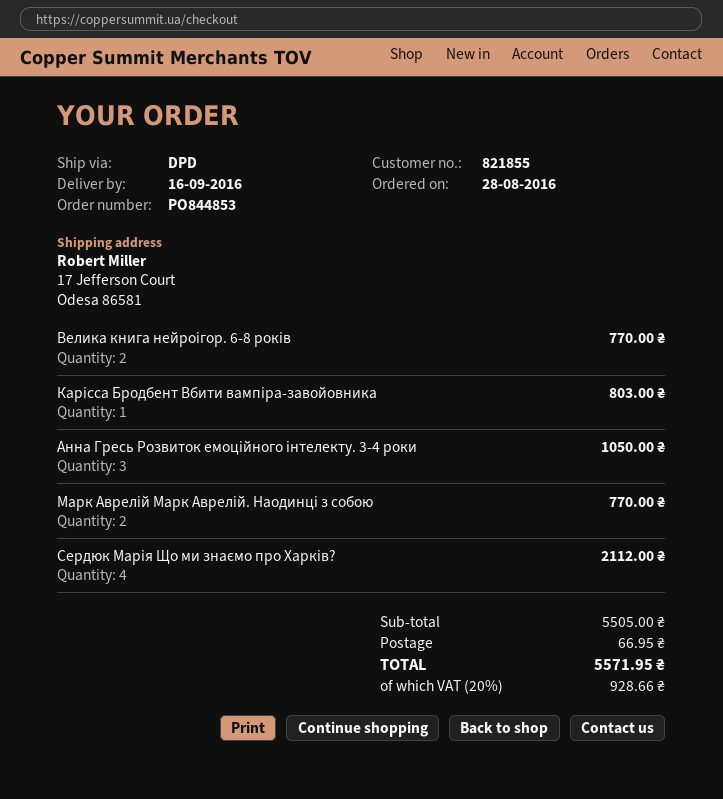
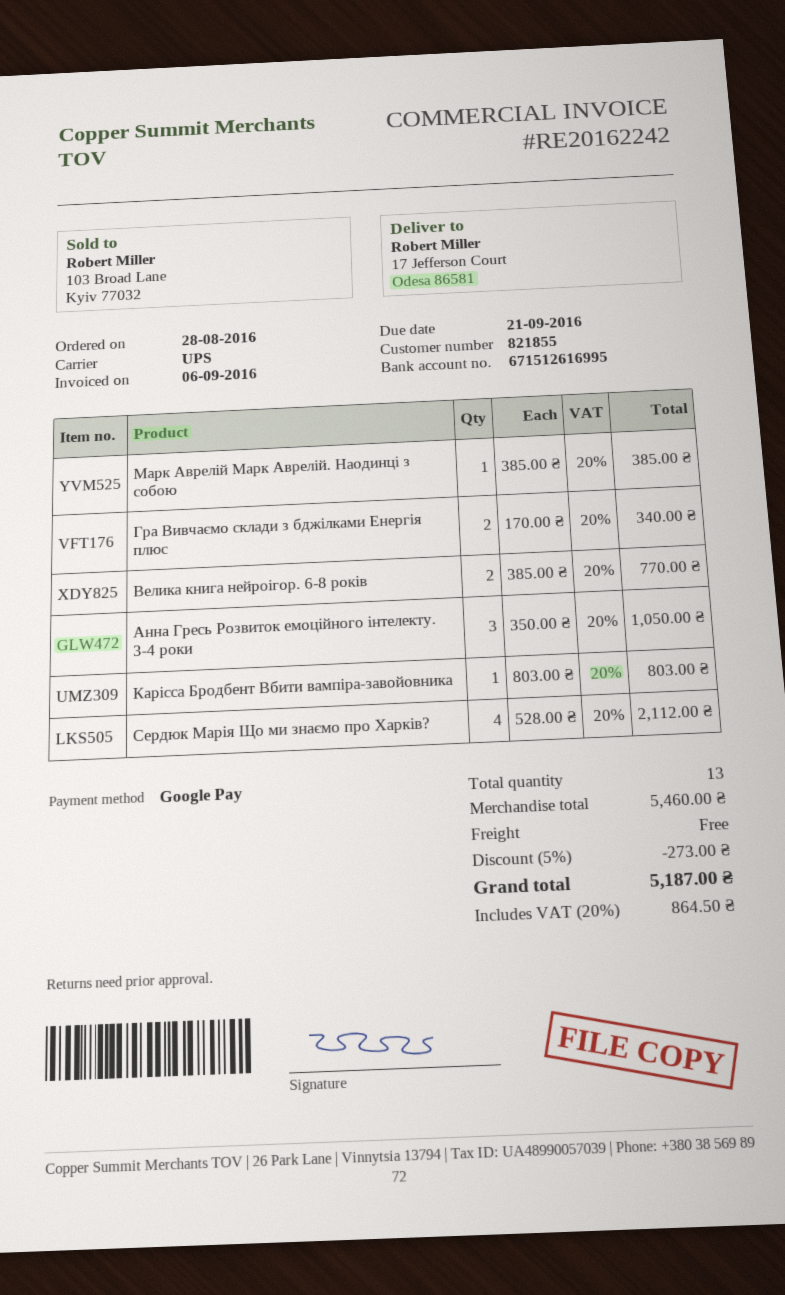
shipping method: DPD -> UPS
Марк Аврелій Марк Аврелій. Наодинці з собою: 2 for 770.00 -> 1 for 385.00
Гра Вивчаємо склади з бджілками Енергія плюс: none -> 2 for 340.00
subtotal: 5505.00 -> 5460.00
discount: none -> 5% = 273.00
shipping: 66.95 -> 0.00
tax: 20% = 928.66 -> 20% = 864.50
total: 5571.95 -> 5187.00

